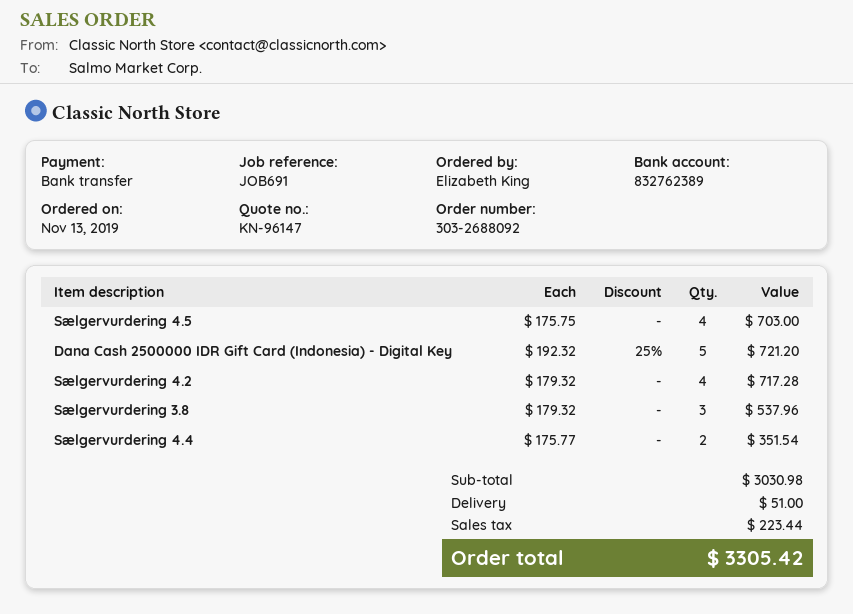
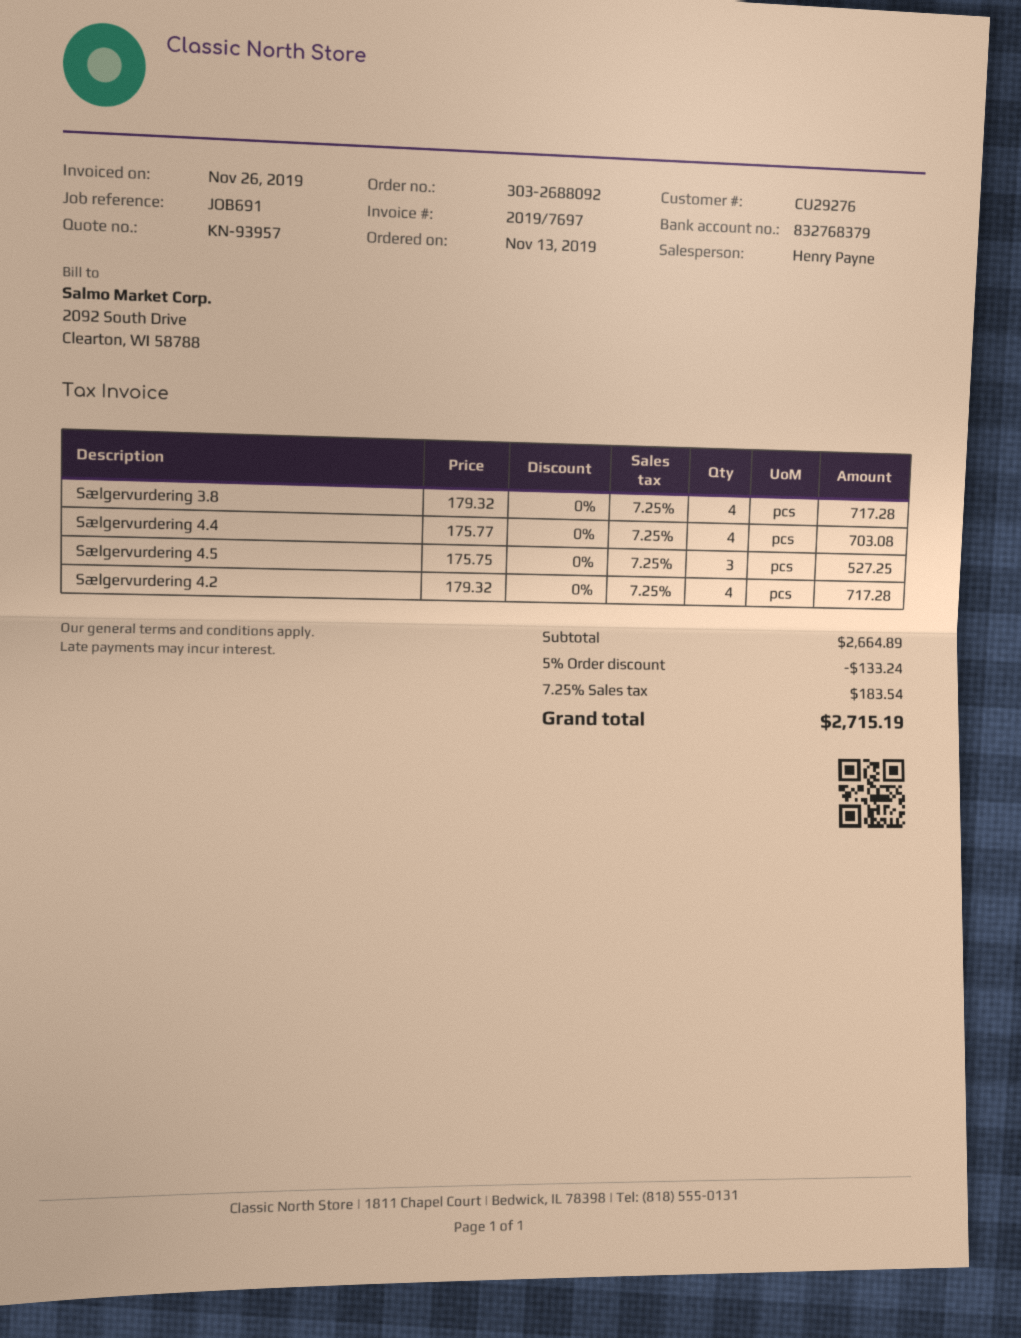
quote number: KN-96147 -> KN-93957
bank account: 832762389 -> 832768379
Sælgervurdering 4.5: 4 x 175.75 = 703.00 -> 3 x 175.75 = 527.25
Dana Cash 2500000 IDR Gift Card (Indonesia) - Digital Key: 5 x 192.32 - 25% = 721.20 -> none
Sælgervurdering 3.8: 3 x 179.32 = 537.96 -> 4 x 179.32 = 717.28
Sælgervurdering 4.4: 2 x 175.77 = 351.54 -> 4 x 175.77 = 703.08
subtotal: 3030.98 -> 2664.89
discount: none -> 5% = 133.24
shipping: 51.00 -> none
tax: 223.44 -> 183.54
total: 3305.42 -> 2715.19

